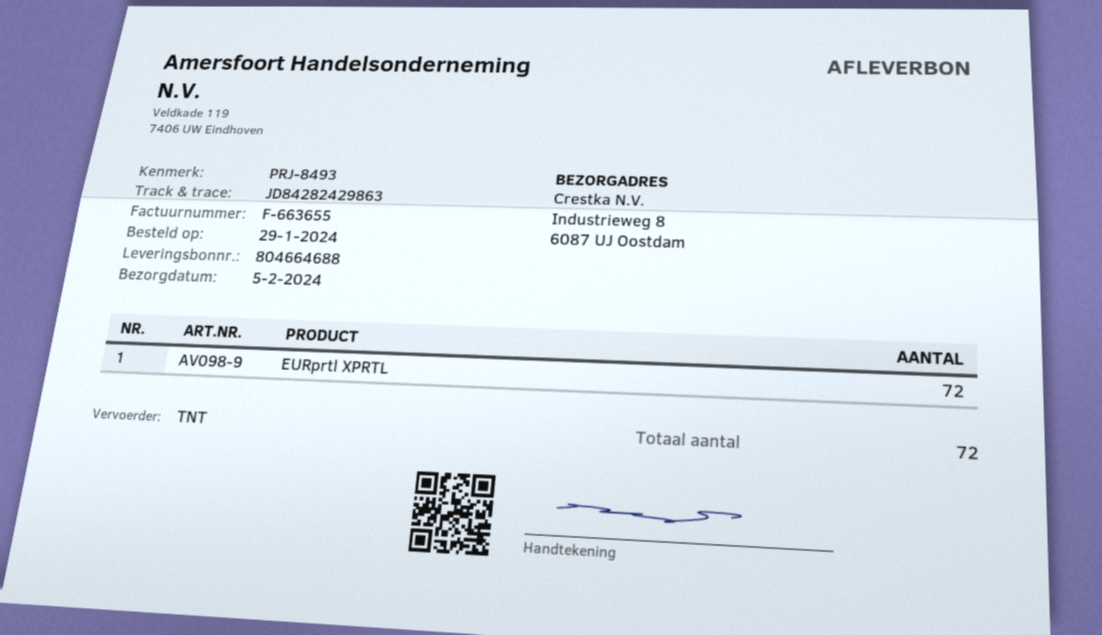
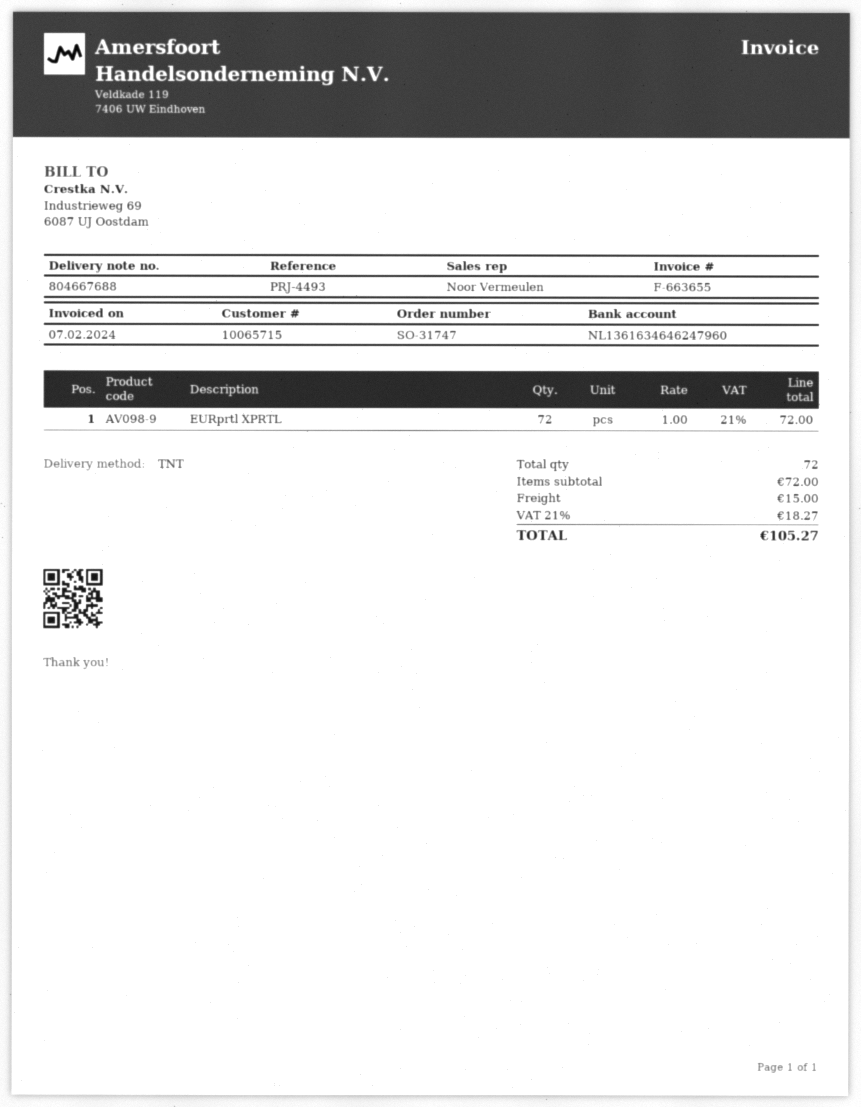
delivery note number: 804664688 -> 804667688
reference: PRJ-8493 -> PRJ-4493

